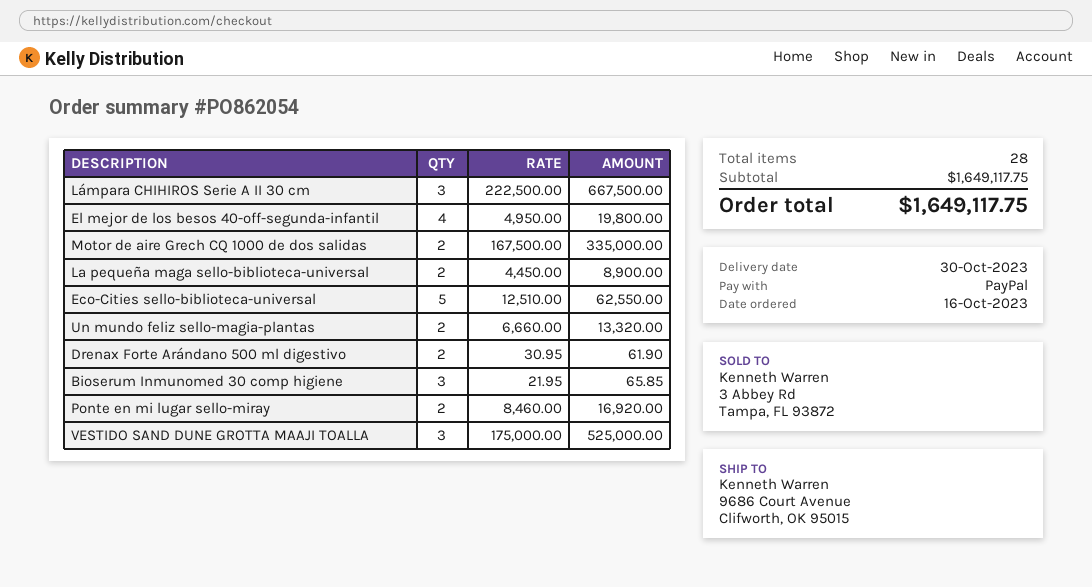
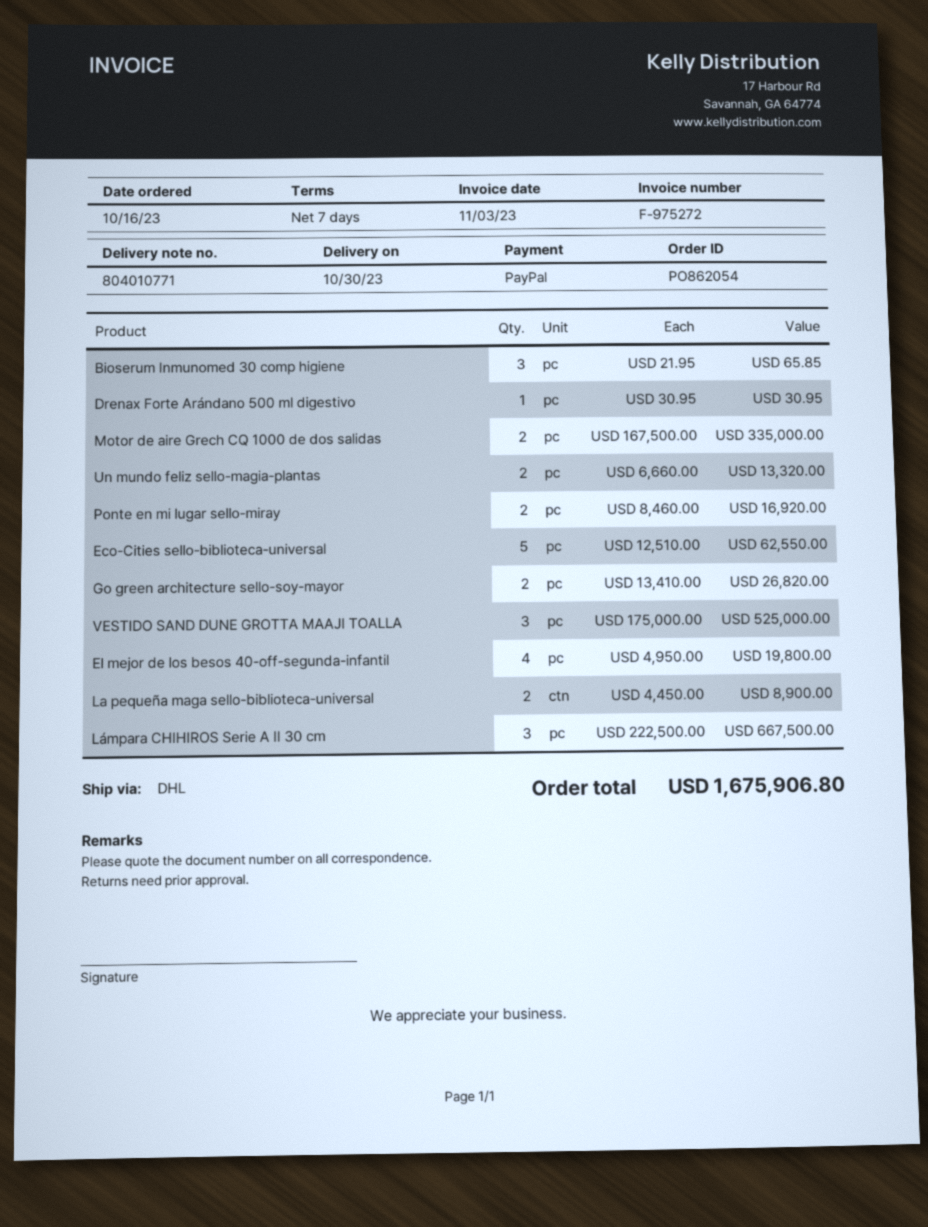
Drenax Forte Arándano 500 ml digestivo: 2 x 30.95 = 61.90 -> 1 x 30.95 = 30.95
Go green architecture sello-soy-mayor: none -> 2 x 13410.00 = 26820.00
total: 1649117.75 -> 1675906.80

